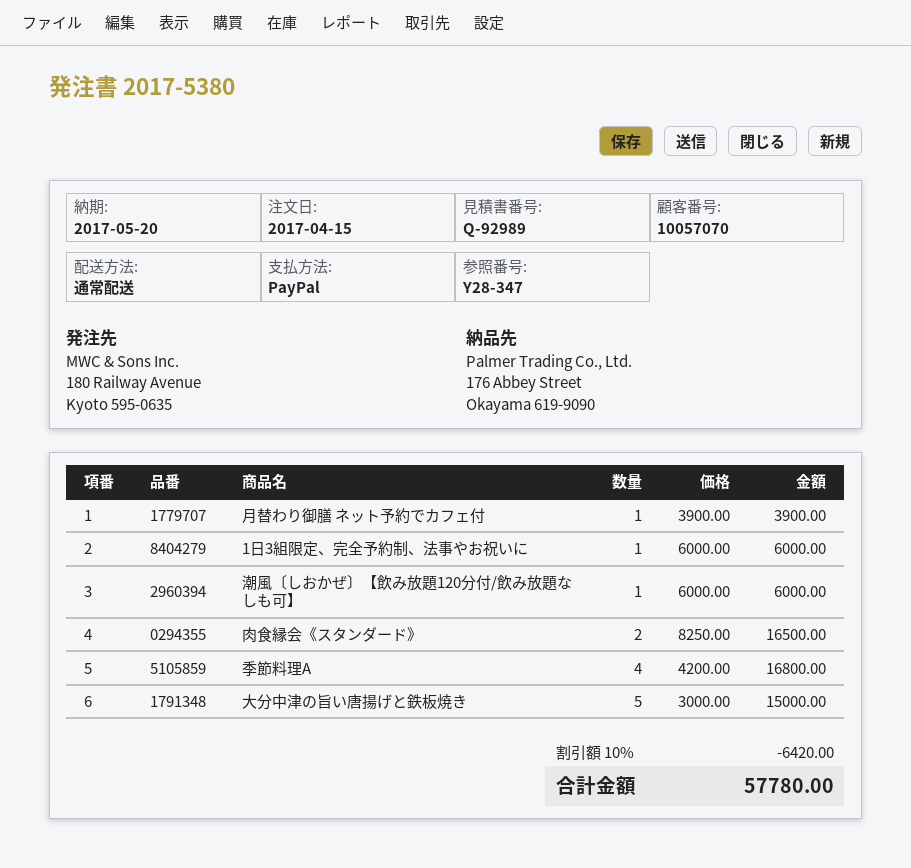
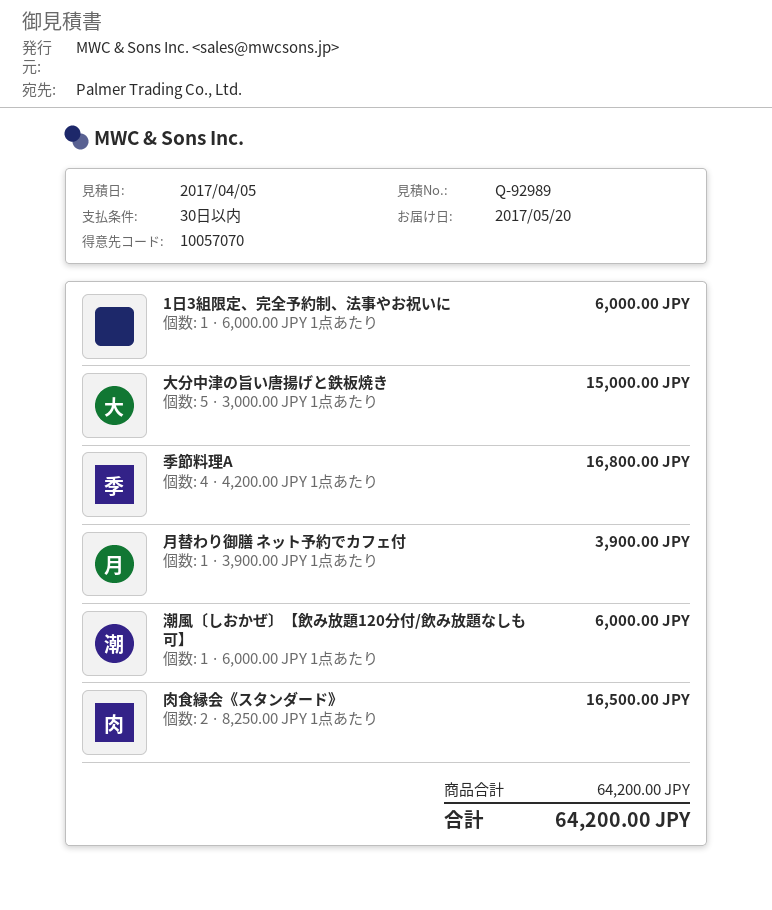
discount: 10% = 6420.00 -> none
total: 57780.00 -> 64200.00

